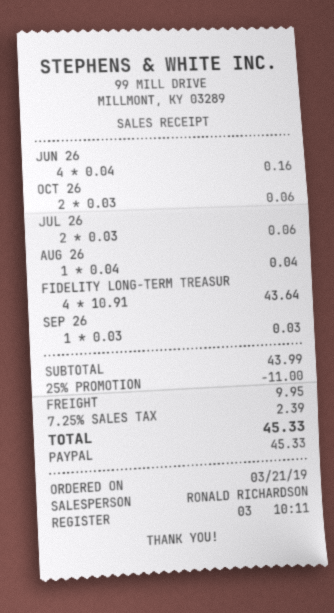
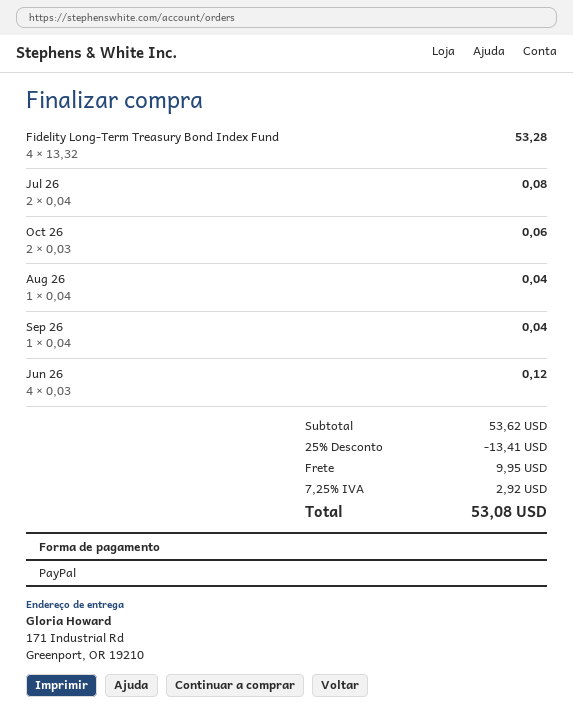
JUN 26: 4 x 0.04 = 0.16 -> 4 x 0.03 = 0.12
JUL 26: 2 x 0.03 = 0.06 -> 2 x 0.04 = 0.08
FIDELITY LONG-TERM TREASUR: 4 x 10.91 = 43.64 -> 4 x 13.32 = 53.28
SEP 26: 1 x 0.03 = 0.03 -> 1 x 0.04 = 0.04
subtotal: 43.99 -> 53.62
discount: 25% = 11.00 -> 25% = 13.41
tax: 7.25% = 2.39 -> 7.25% = 2.92
total: 45.33 -> 53.08

